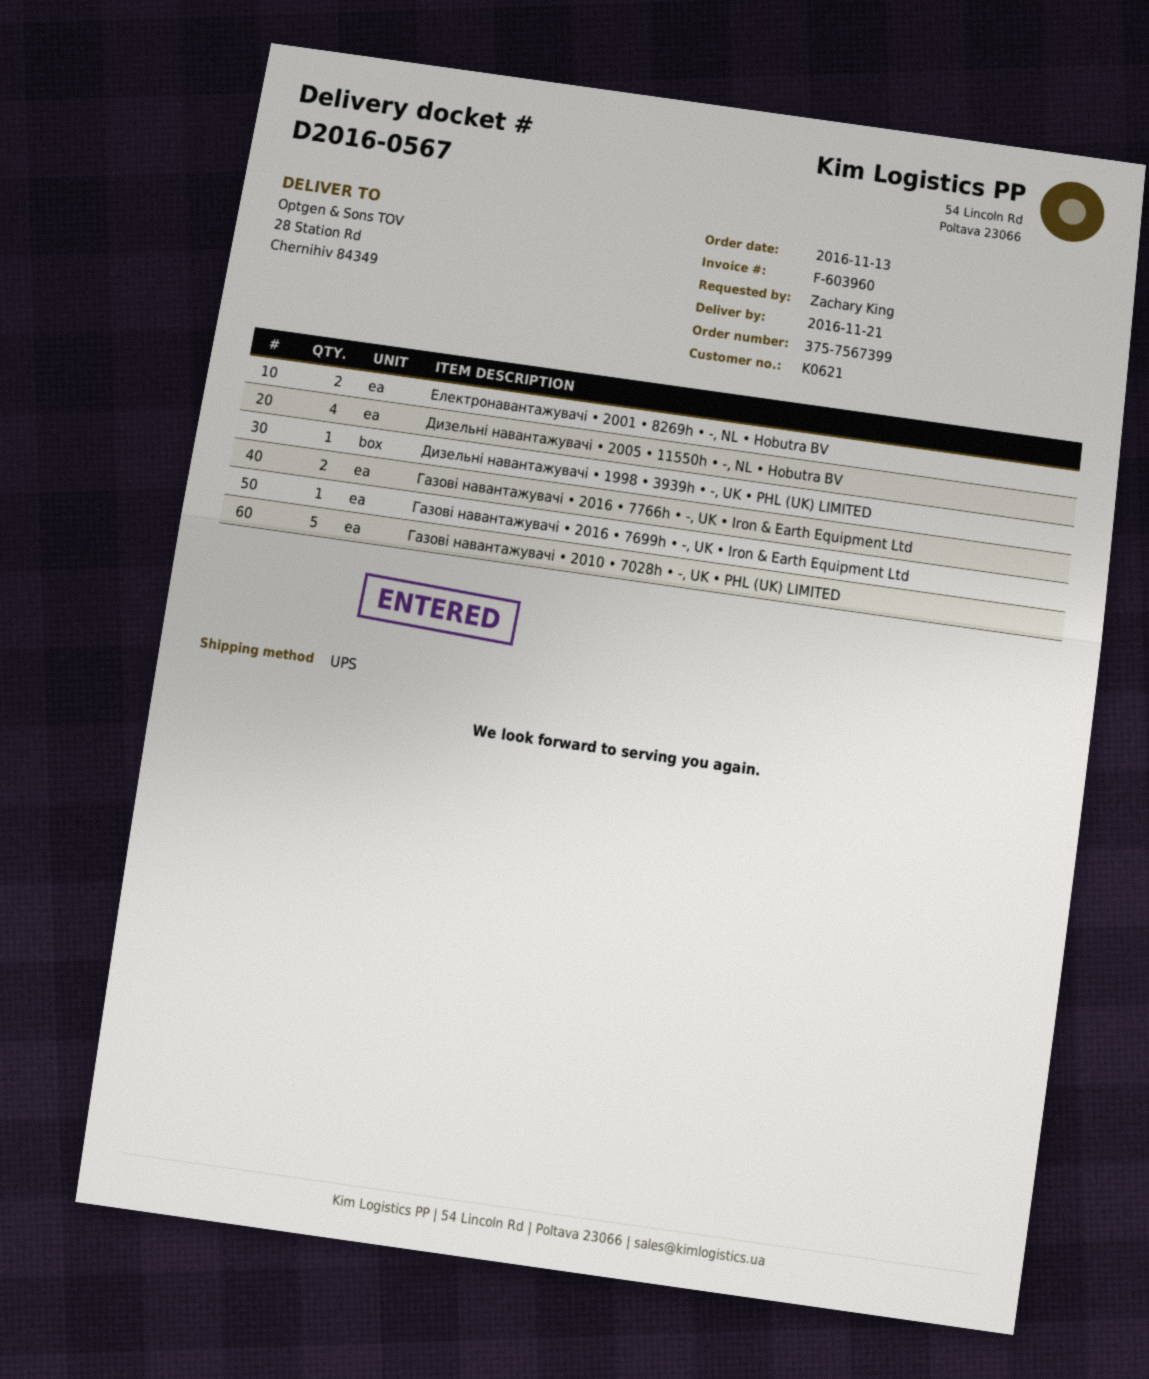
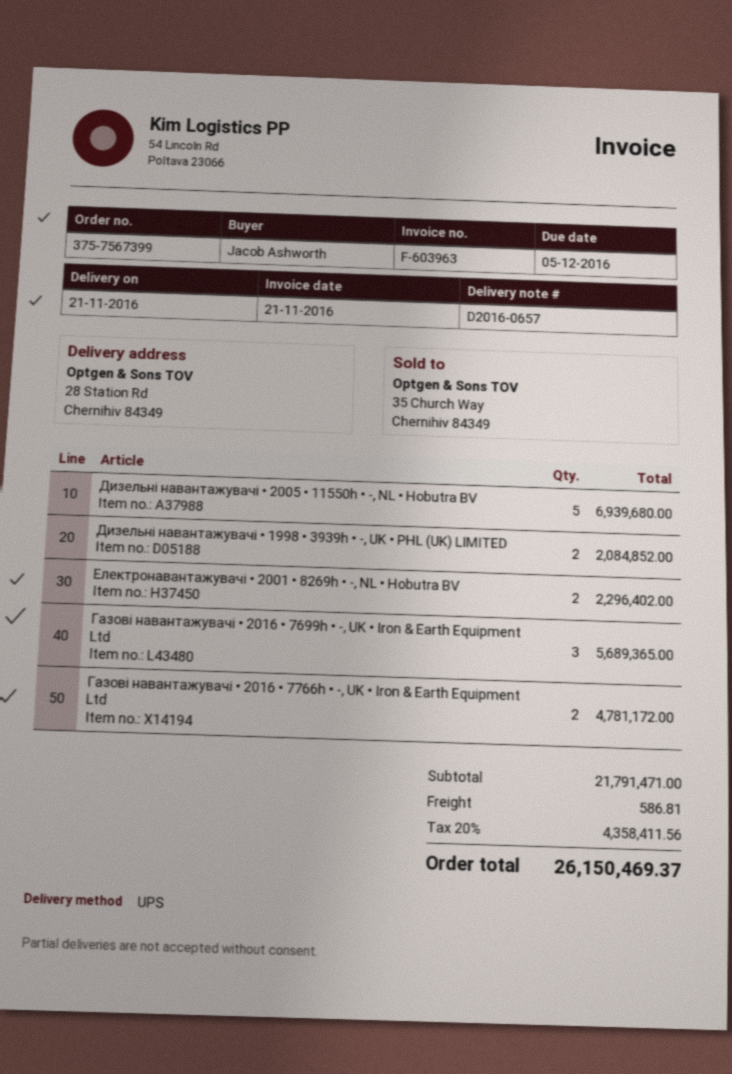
delivery note number: D2016-0567 -> D2016-0657
invoice number: F-603960 -> F-603963
ordered by: Zachary King -> Jacob Ashworth
Дизельні навантажувачі • 2005 • 11550h • -, NL • Hobutra BV: 4 -> 5
Дизельні навантажувачі • 1998 • 3939h • -, UK • PHL (UK) LIMITED: 1 -> 2
Газові навантажувачі • 2016 • 7699h • -, UK • Iron & Earth Equipment Ltd: 1 -> 3
Газові навантажувачі • 2010 • 7028h • -, UK • PHL (UK) LIMITED: 5 -> none

